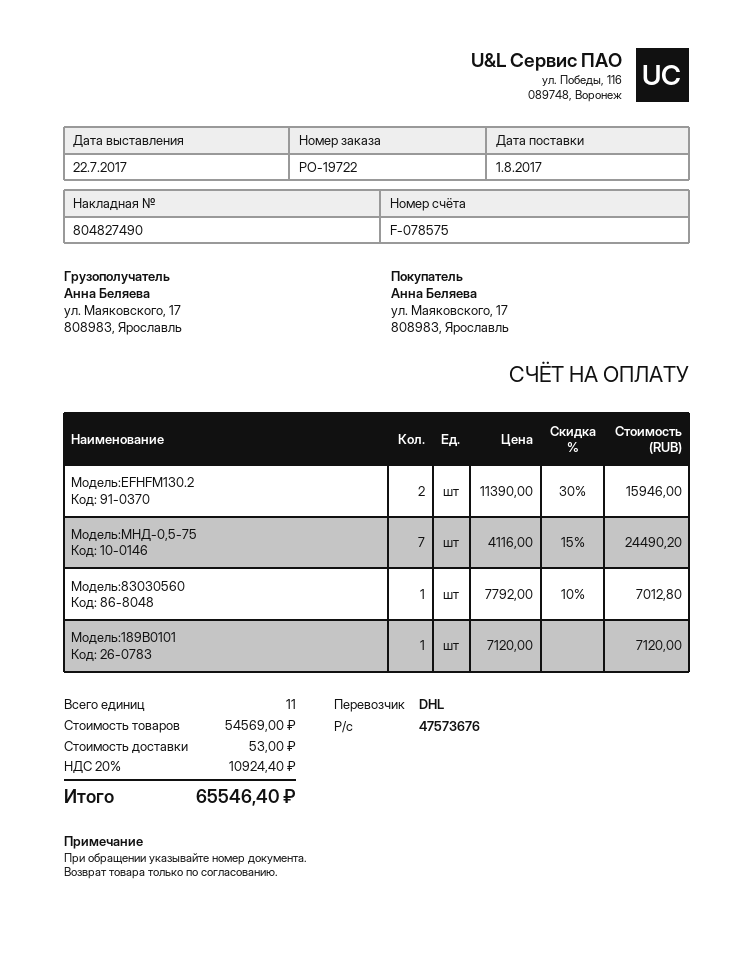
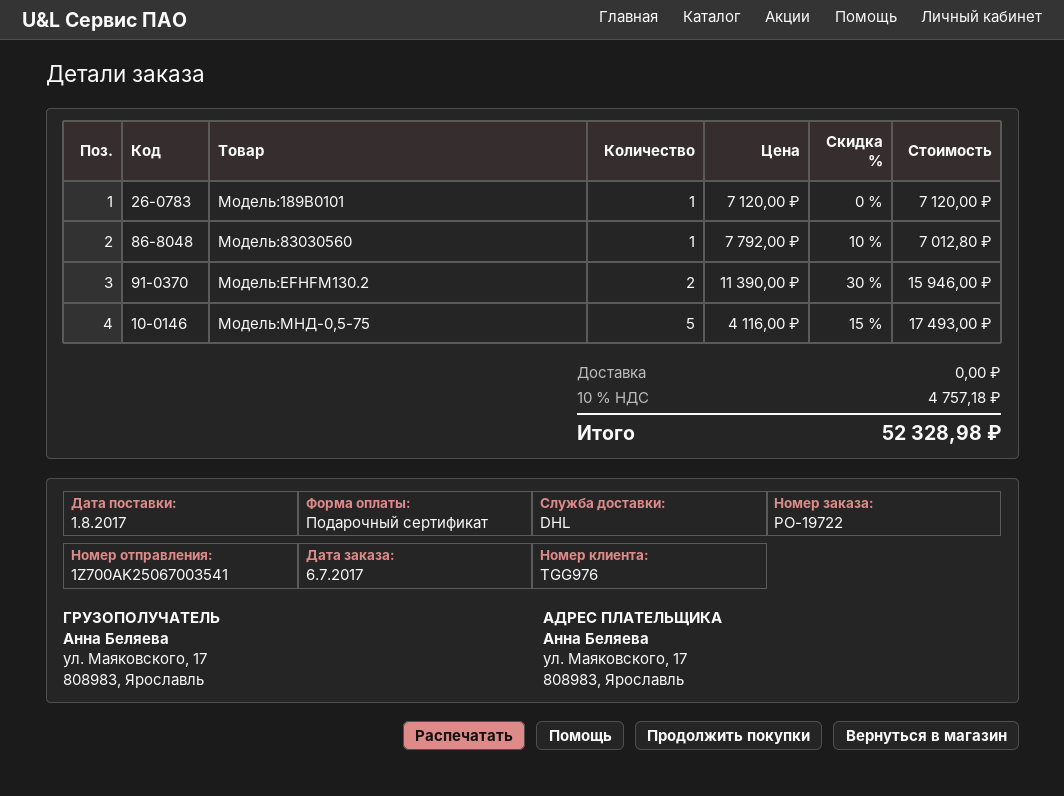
Модель:МНД-0,5-75: 7 x 4116.00 - 15% = 24490.20 -> 5 x 4116.00 - 15% = 17493.00
shipping: 53.00 -> 0.00
tax: 20% = 10924.40 -> 10% = 4757.18
total: 65546.40 -> 52328.98

